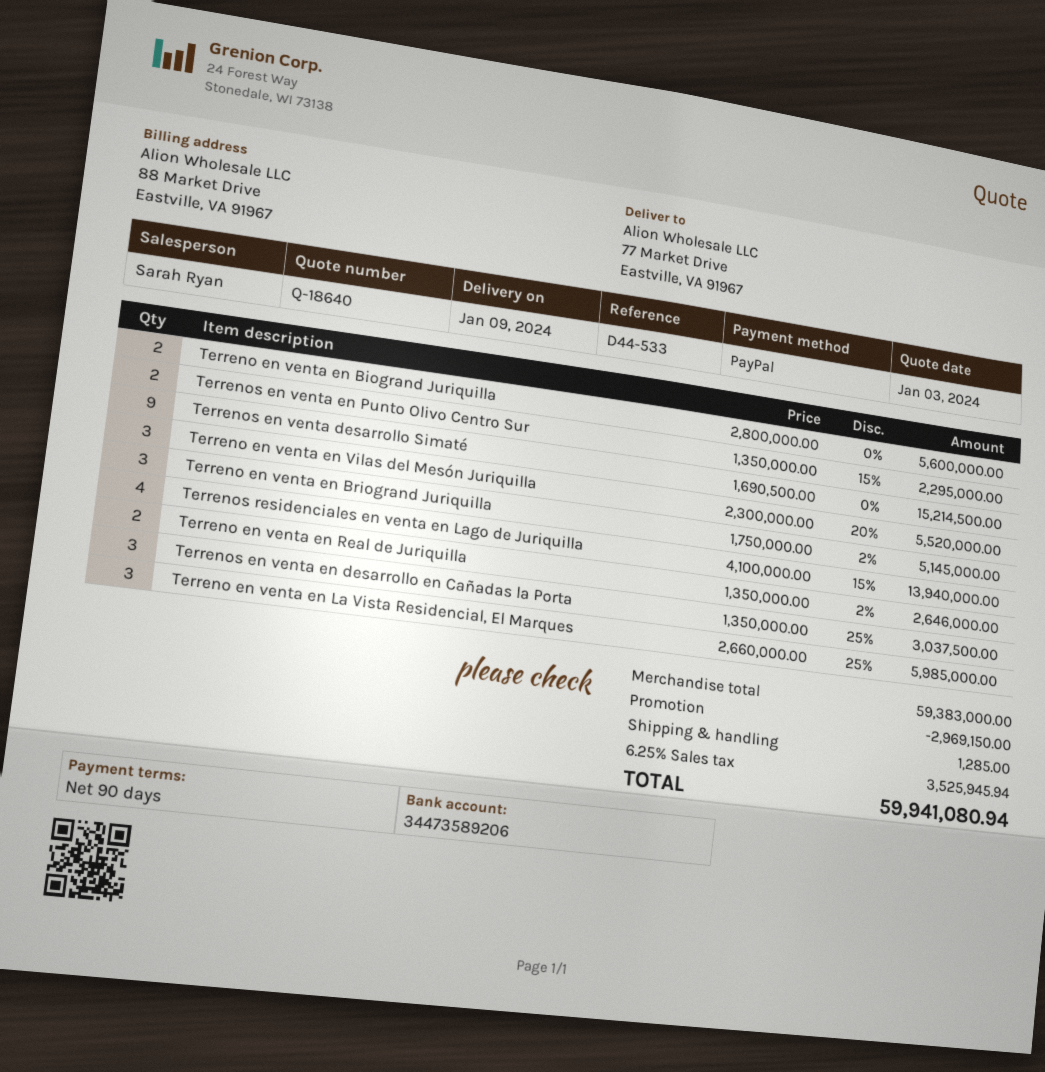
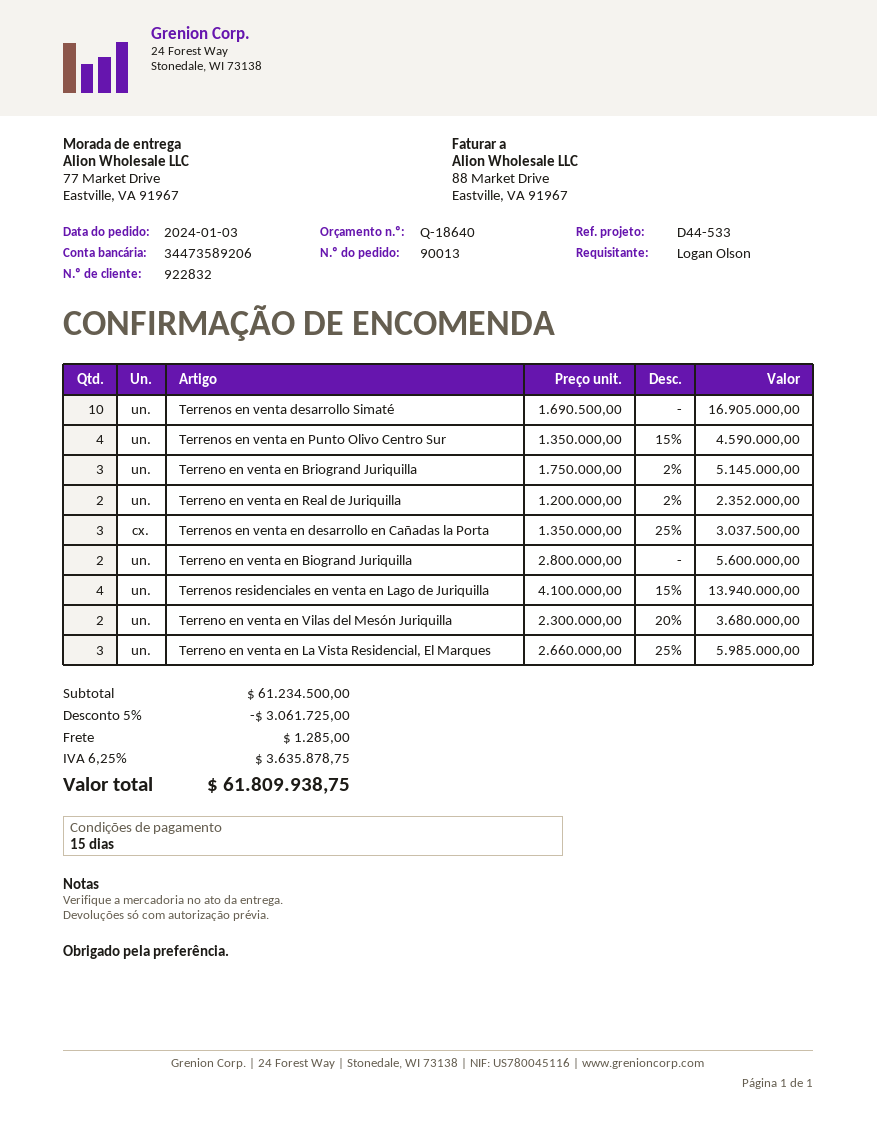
payment terms: 90 days -> 15 days
Terrenos en venta en Punto Olivo Centro Sur: 2 x 1350000.00 - 15% = 2295000.00 -> 4 x 1350000.00 - 15% = 4590000.00
Terrenos en venta desarrollo Simaté: 9 x 1690500.00 = 15214500.00 -> 10 x 1690500.00 = 16905000.00
Terreno en venta en Vilas del Mesón Juriquilla: 3 x 2300000.00 - 20% = 5520000.00 -> 2 x 2300000.00 - 20% = 3680000.00
Terreno en venta en Real de Juriquilla: 2 x 1350000.00 - 2% = 2646000.00 -> 2 x 1200000.00 - 2% = 2352000.00
subtotal: 59383000.00 -> 61234500.00
discount: 2969150.00 -> 3061725.00
tax: 6.25% = 3525945.94 -> 6.25% = 3635878.75
total: 59941080.94 -> 61809938.75

